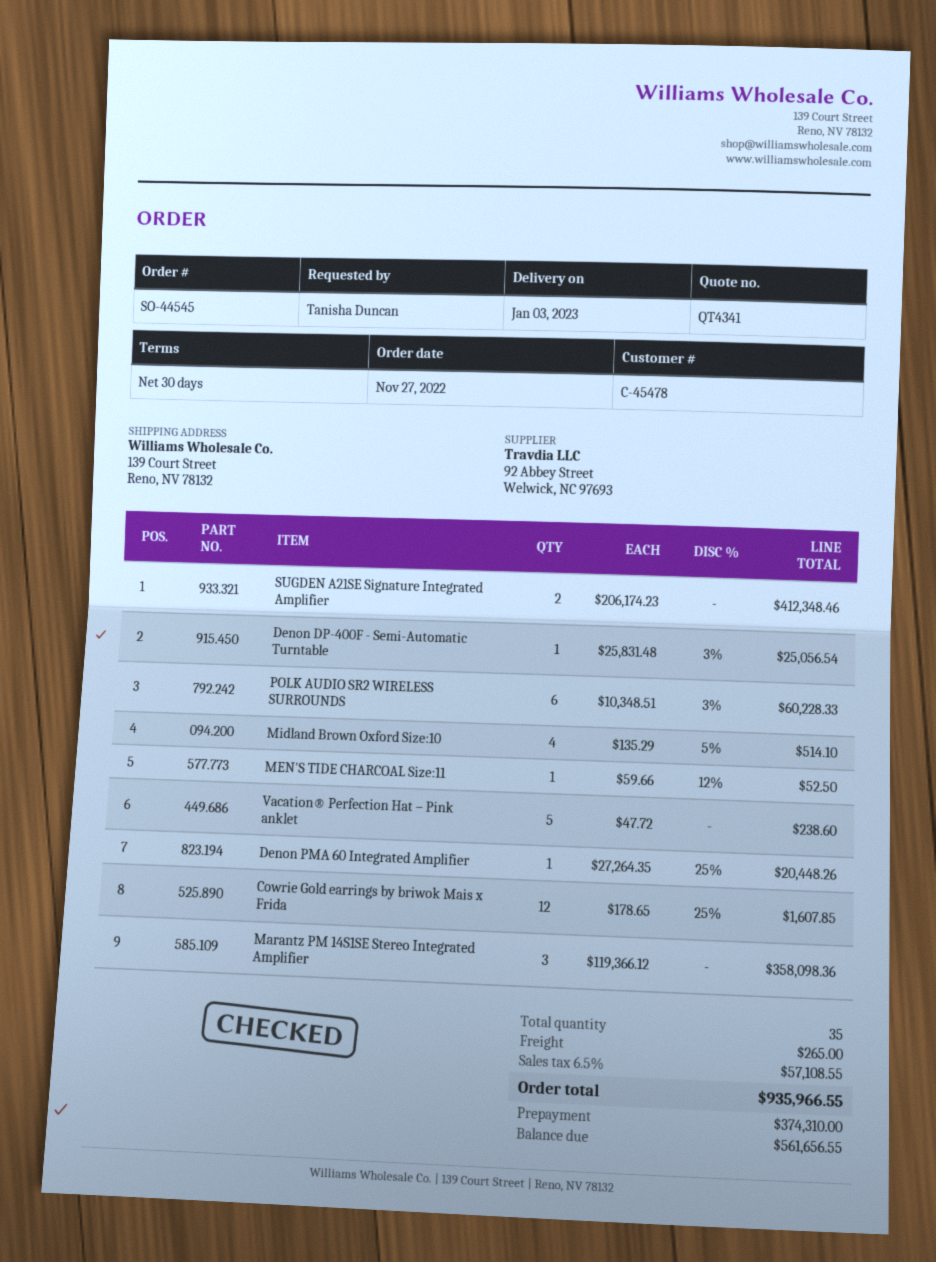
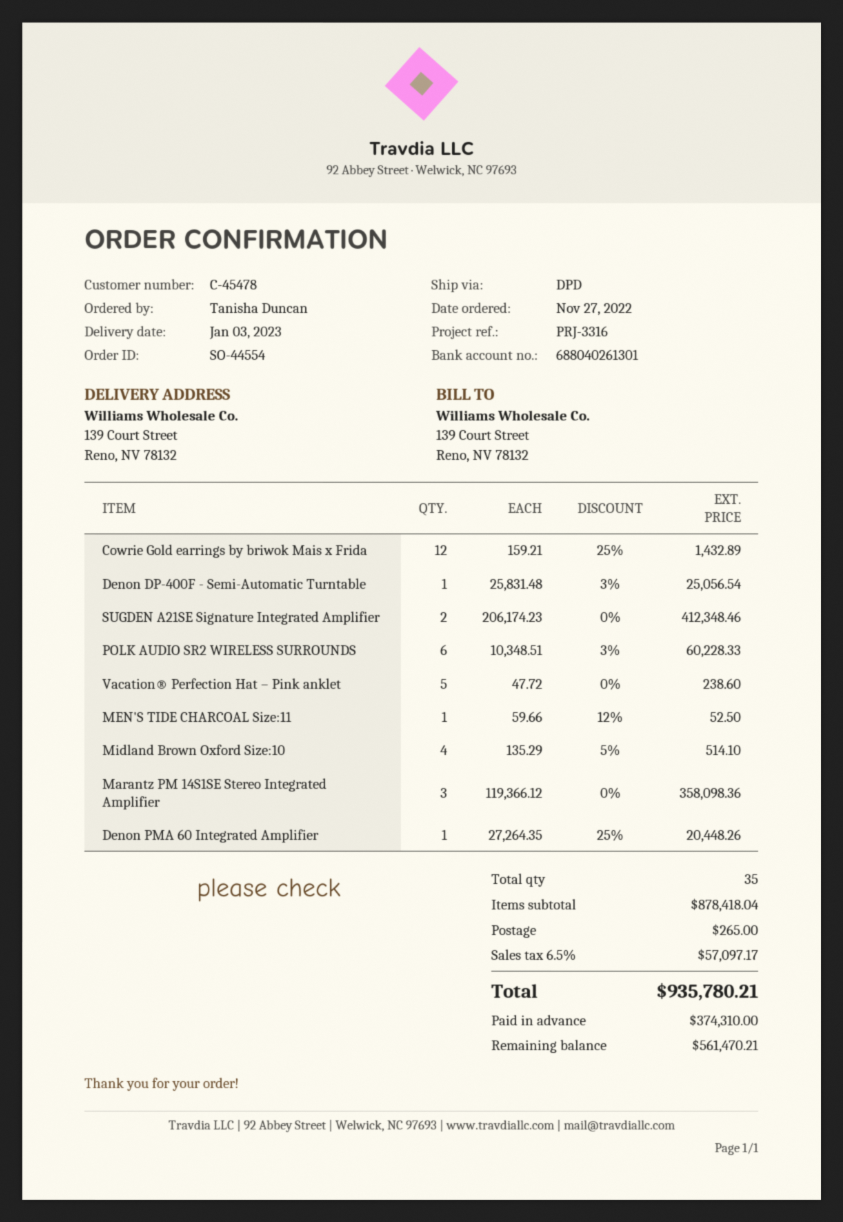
order number: SO-44545 -> SO-44554
Cowrie Gold earrings by briwok Mais x Frida: 12 x 178.65 - 25% = 1607.85 -> 12 x 159.21 - 25% = 1432.89
tax: 6.5% = 57108.55 -> 6.5% = 57097.17
total: 935966.55 -> 935780.21
balance: 561656.55 -> 561470.21

